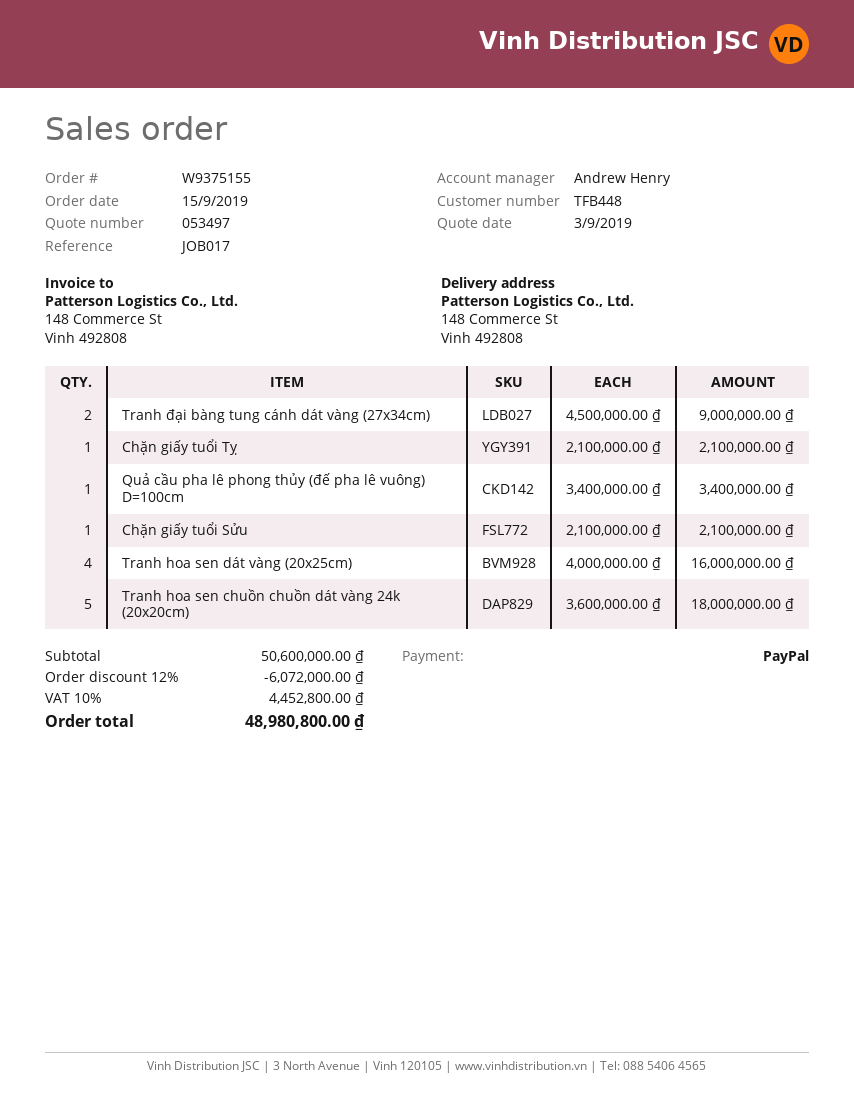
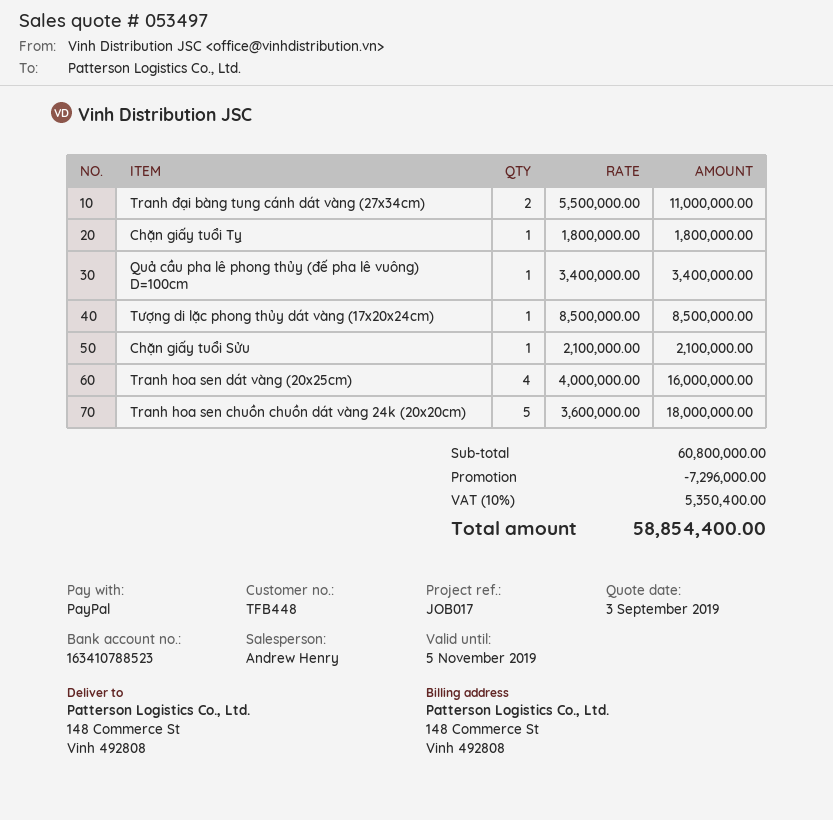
Tranh đại bàng tung cánh dát vàng (27x34cm): 2 x 4500000.00 = 9000000.00 -> 2 x 5500000.00 = 11000000.00
Chặn giấy tuổi Tỵ: 1 x 2100000.00 = 2100000.00 -> 1 x 1800000.00 = 1800000.00
Tượng di lặc phong thủy dát vàng (17x20x24cm): none -> 1 x 8500000.00 = 8500000.00
subtotal: 50600000.00 -> 60800000.00
discount: 6072000.00 -> 7296000.00
tax: 10% = 4452800.00 -> 10% = 5350400.00
total: 48980800.00 -> 58854400.00

